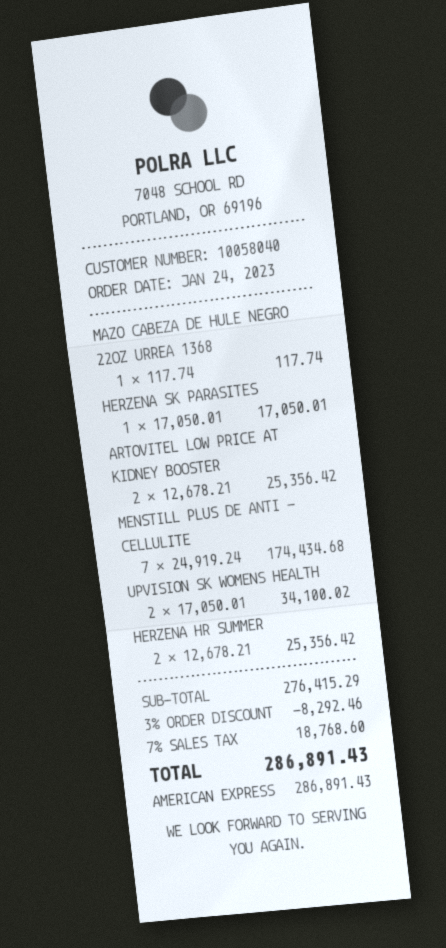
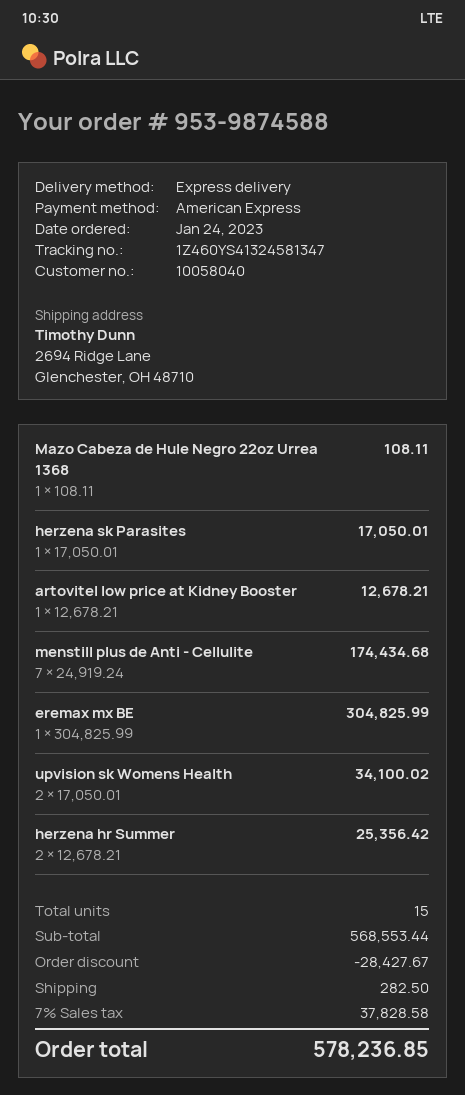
MAZO CABEZA DE HULE NEGRO 22OZ URREA 1368: 1 x 117.74 = 117.74 -> 1 x 108.11 = 108.11
ARTOVITEL LOW PRICE AT KIDNEY BOOSTER: 2 x 12678.21 = 25356.42 -> 1 x 12678.21 = 12678.21
eremax mx BE: none -> 1 x 304825.99 = 304825.99
subtotal: 276415.29 -> 568553.44
discount: 8292.46 -> 28427.67
shipping: none -> 282.50
tax: 7% = 18768.60 -> 7% = 37828.58
total: 286891.43 -> 578236.85

